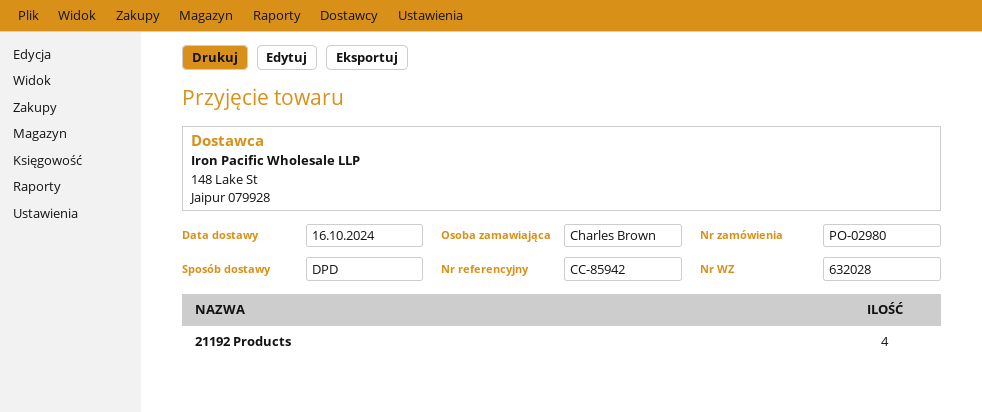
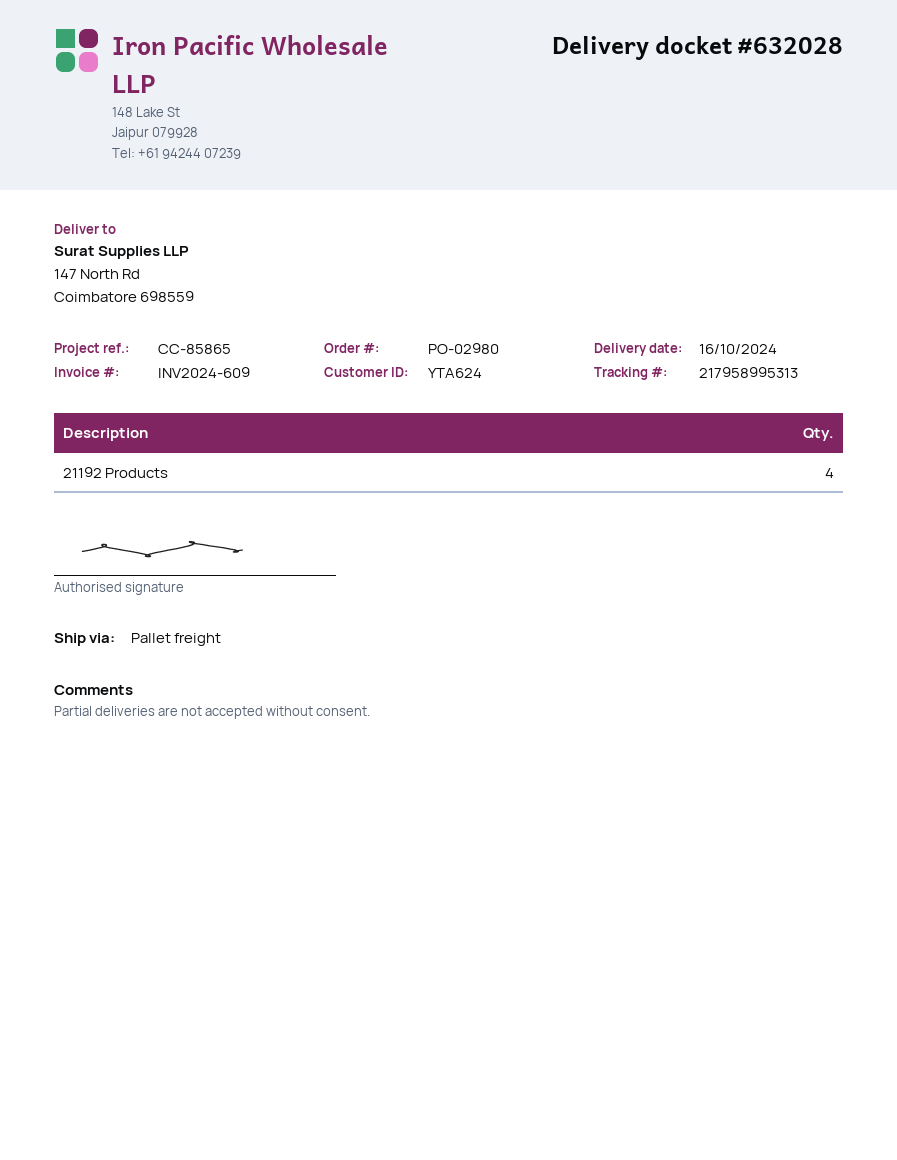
reference: CC-85942 -> CC-85865
shipping method: DPD -> pallet freight

